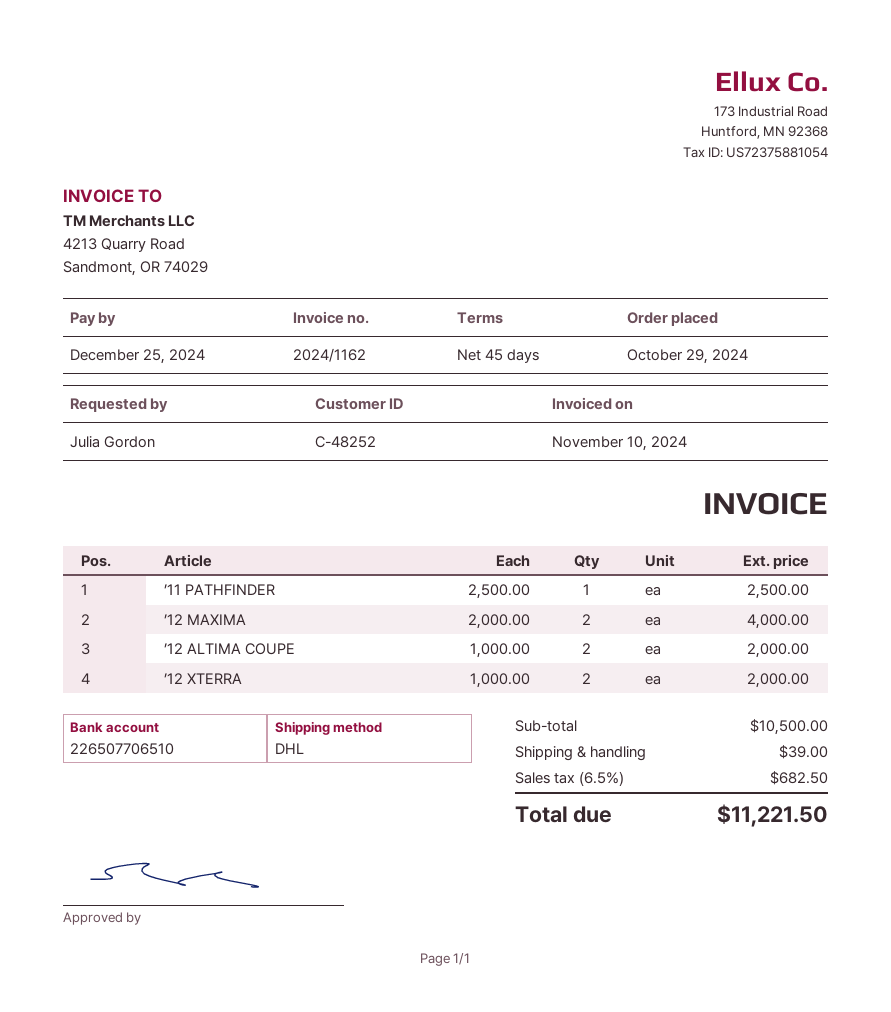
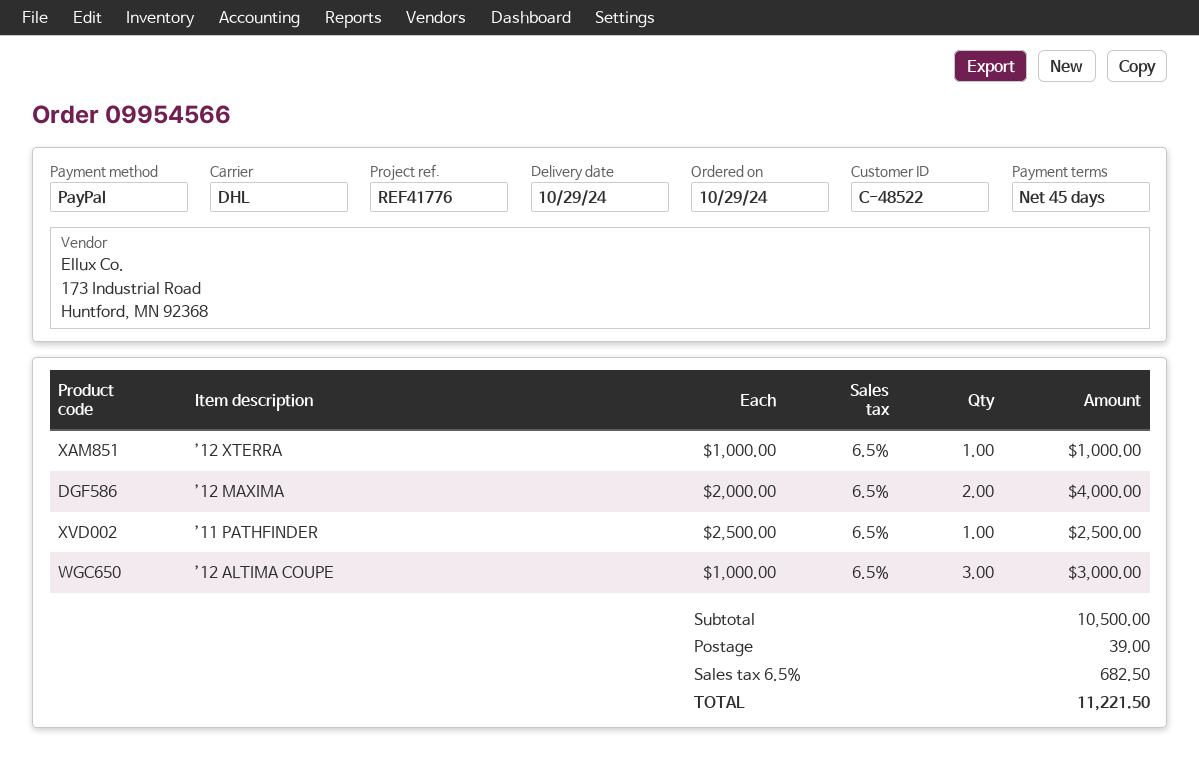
customer number: C-48252 -> C-48522
’12 ALTIMA COUPE: 2 x 1000.00 = 2000.00 -> 3 x 1000.00 = 3000.00
’12 XTERRA: 2 x 1000.00 = 2000.00 -> 1 x 1000.00 = 1000.00

